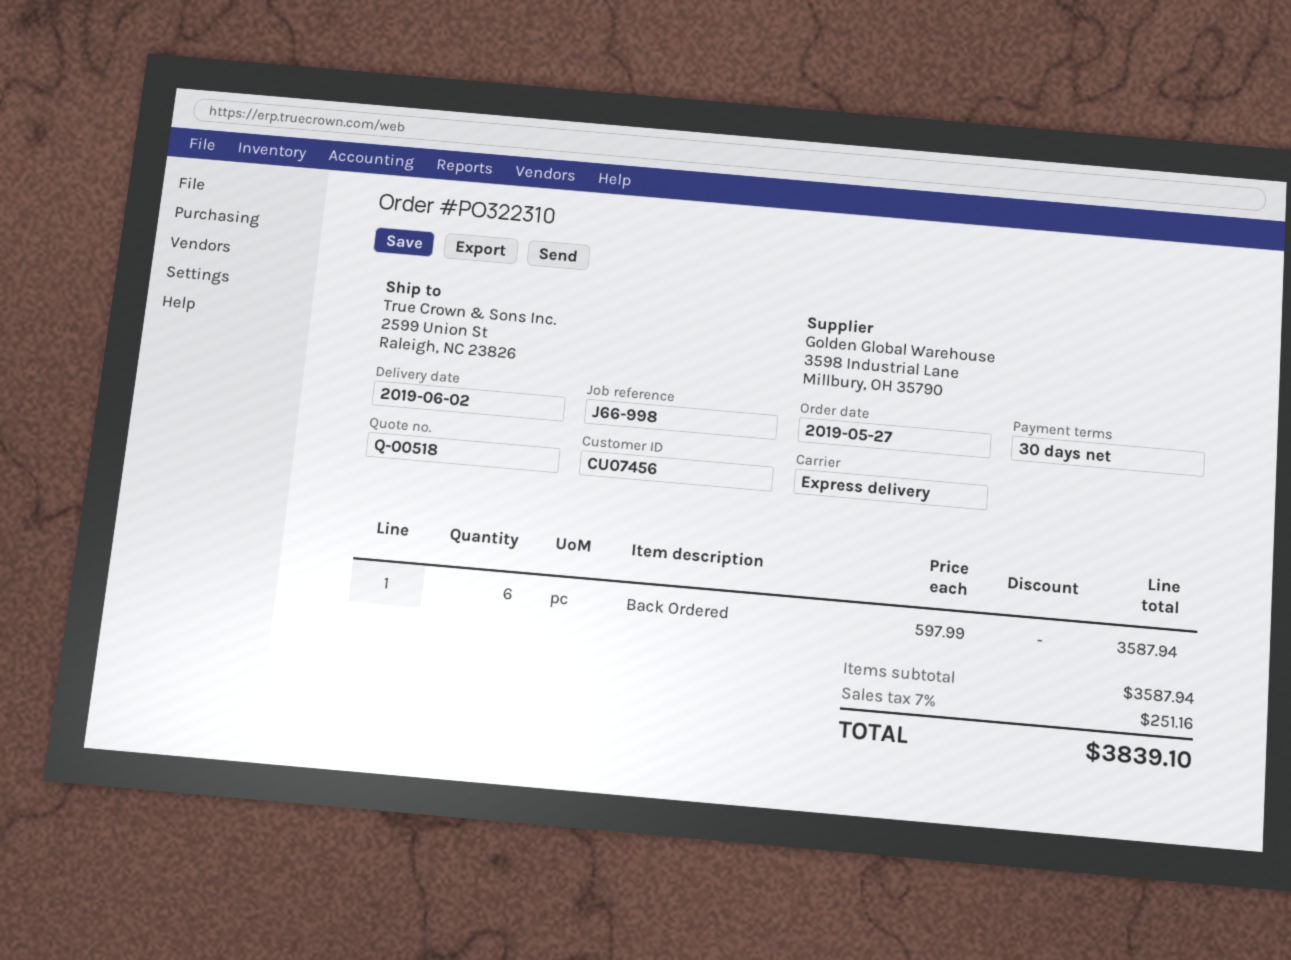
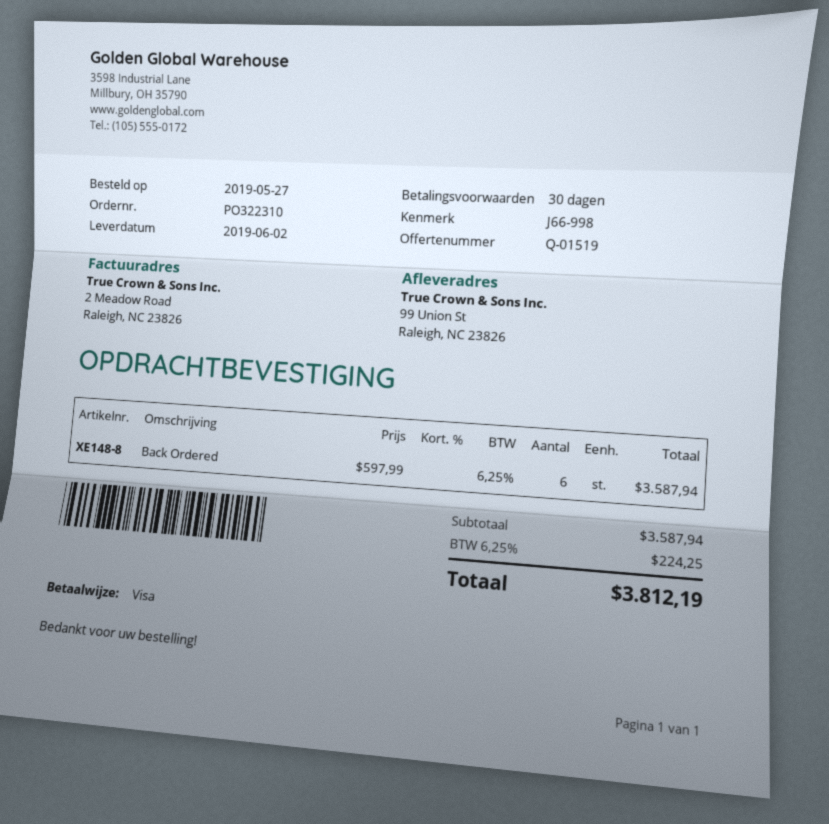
quote number: Q-00518 -> Q-01519
ship to: 2599 Union St, Raleigh, NC 23826 -> 99 Union St, Raleigh, NC 23826
tax: 7% = 251.16 -> 6.25% = 224.25
total: 3839.10 -> 3812.19

